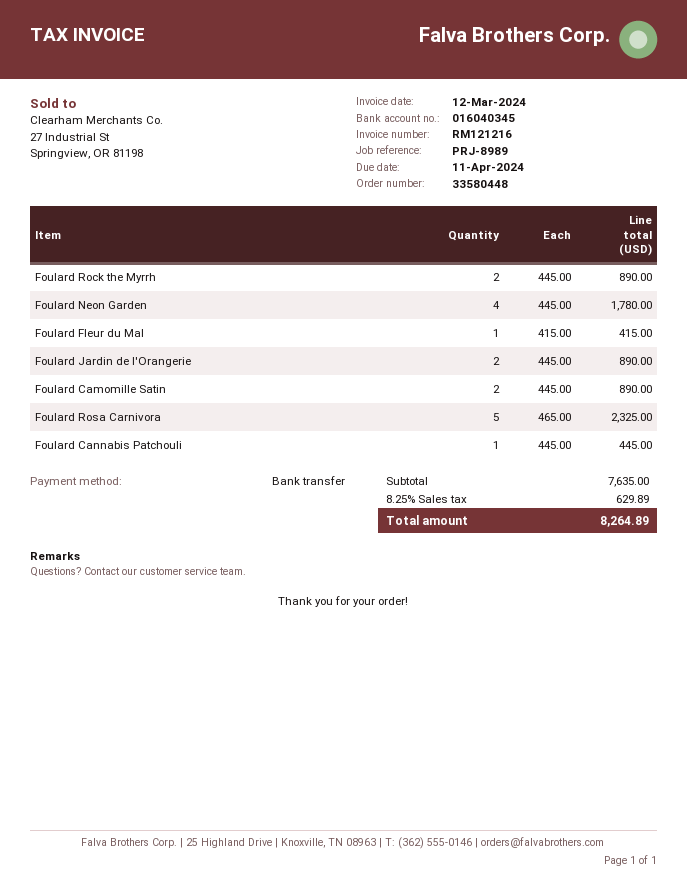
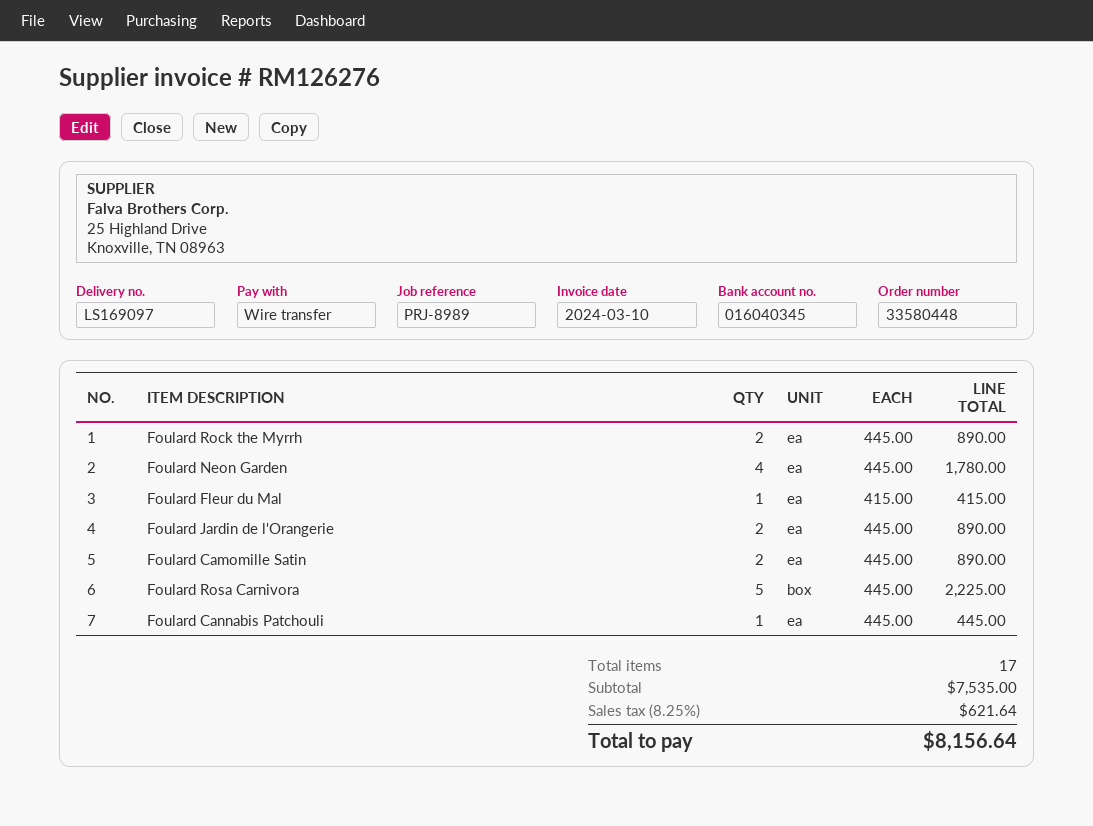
invoice number: RM121216 -> RM126276
invoice date: 2024-03-12 -> 2024-03-10
Foulard Rosa Carnivora: 5 x 465.00 = 2325.00 -> 5 x 445.00 = 2225.00
subtotal: 7635.00 -> 7535.00
tax: 8.25% = 629.89 -> 8.25% = 621.64
total: 8264.89 -> 8156.64

